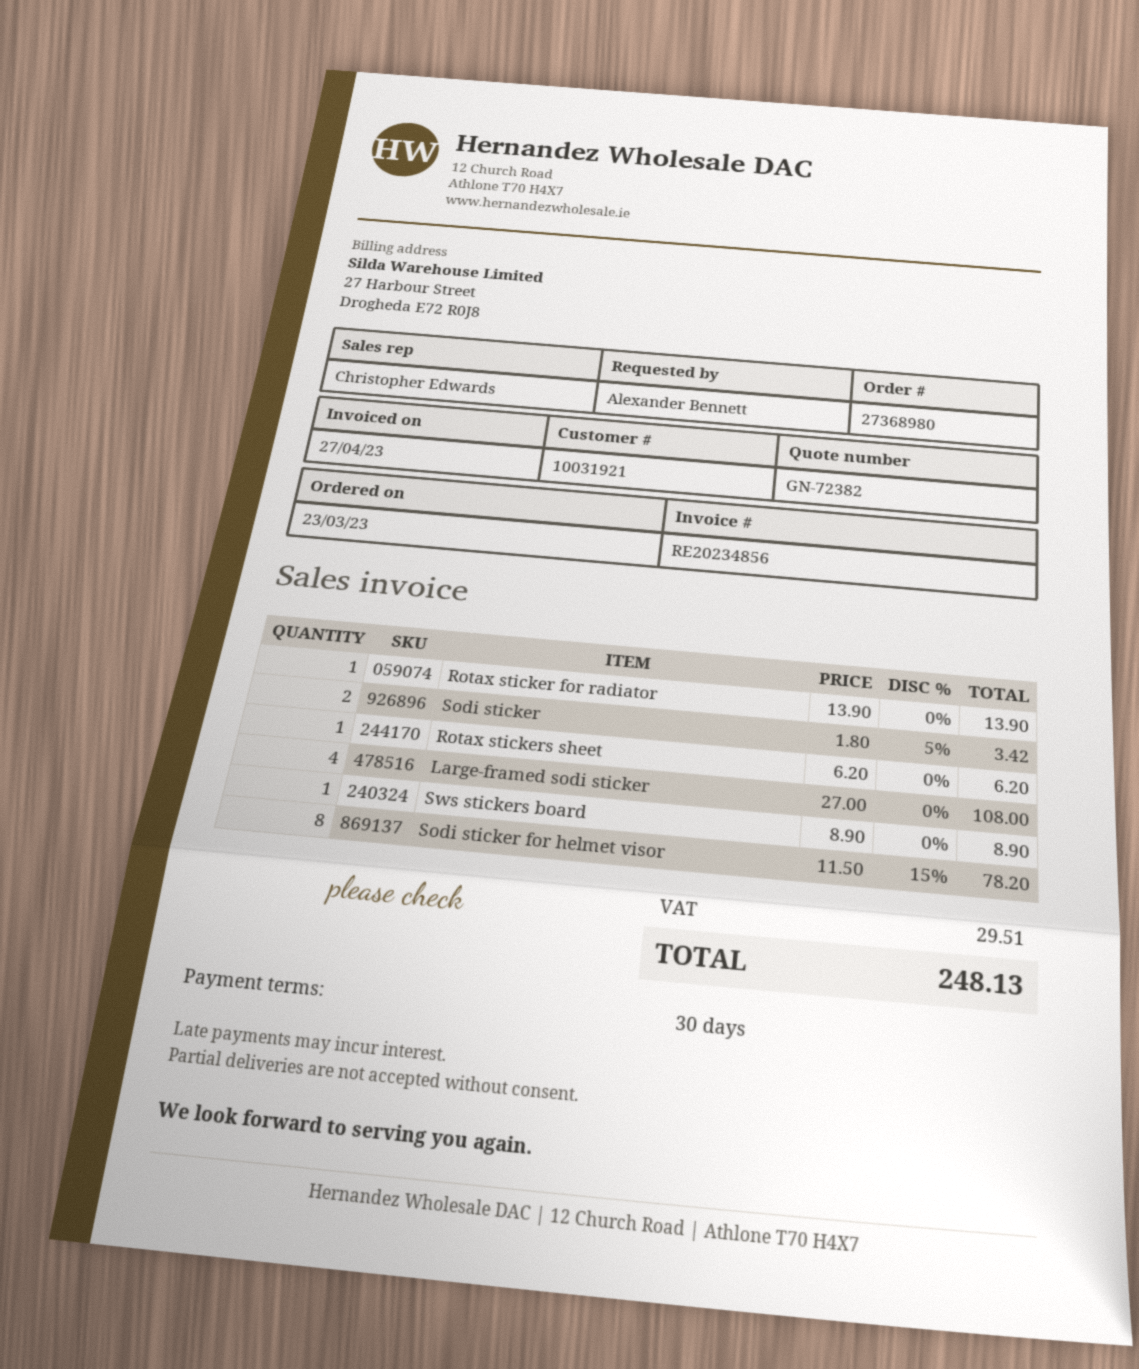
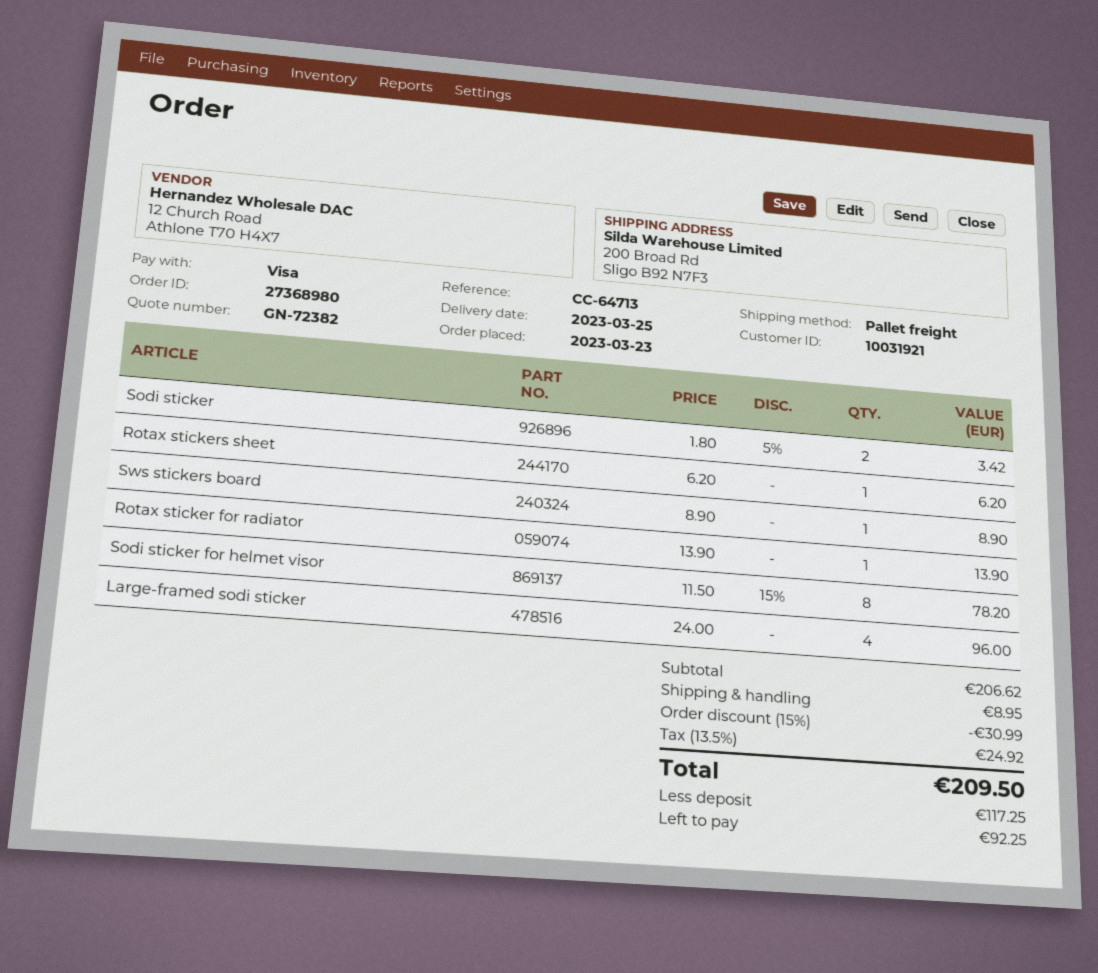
Large-framed sodi sticker: 4 x 27.00 = 108.00 -> 4 x 24.00 = 96.00
discount: none -> 15% = 30.99
shipping: none -> 8.95
tax: 29.51 -> 24.92
total: 248.13 -> 209.50

